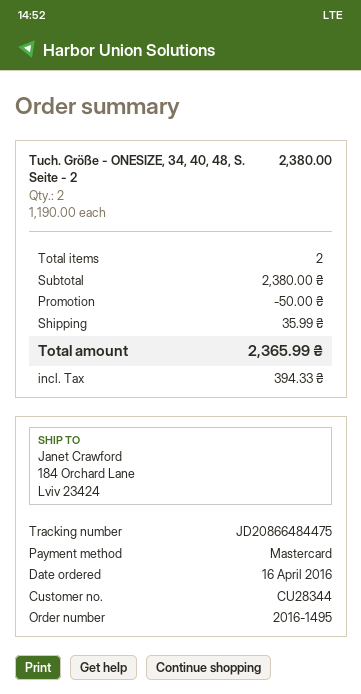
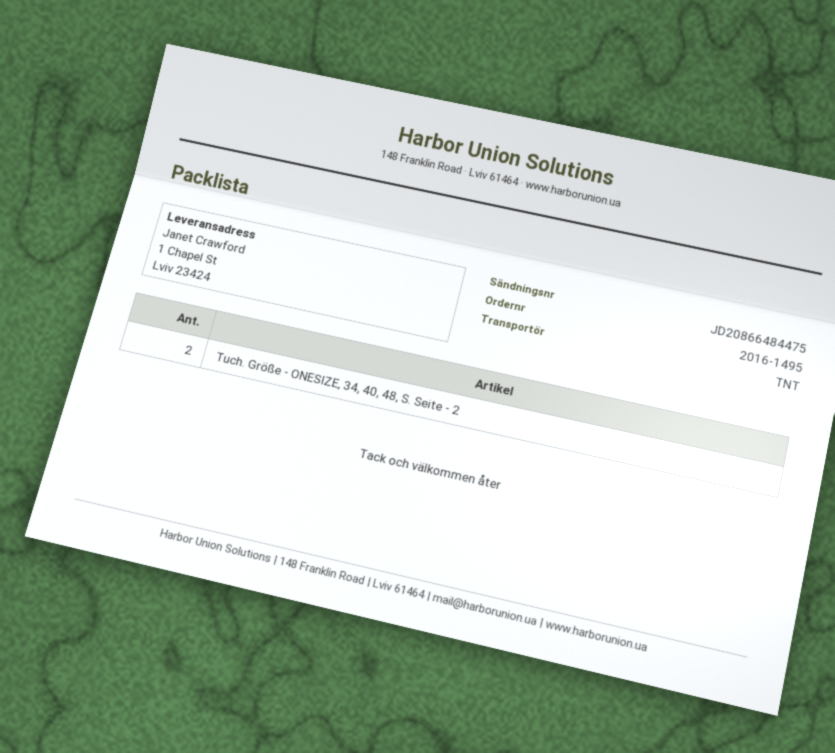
ship to: 184 Orchard Lane, Lviv 23424 -> 1 Chapel St, Lviv 23424

